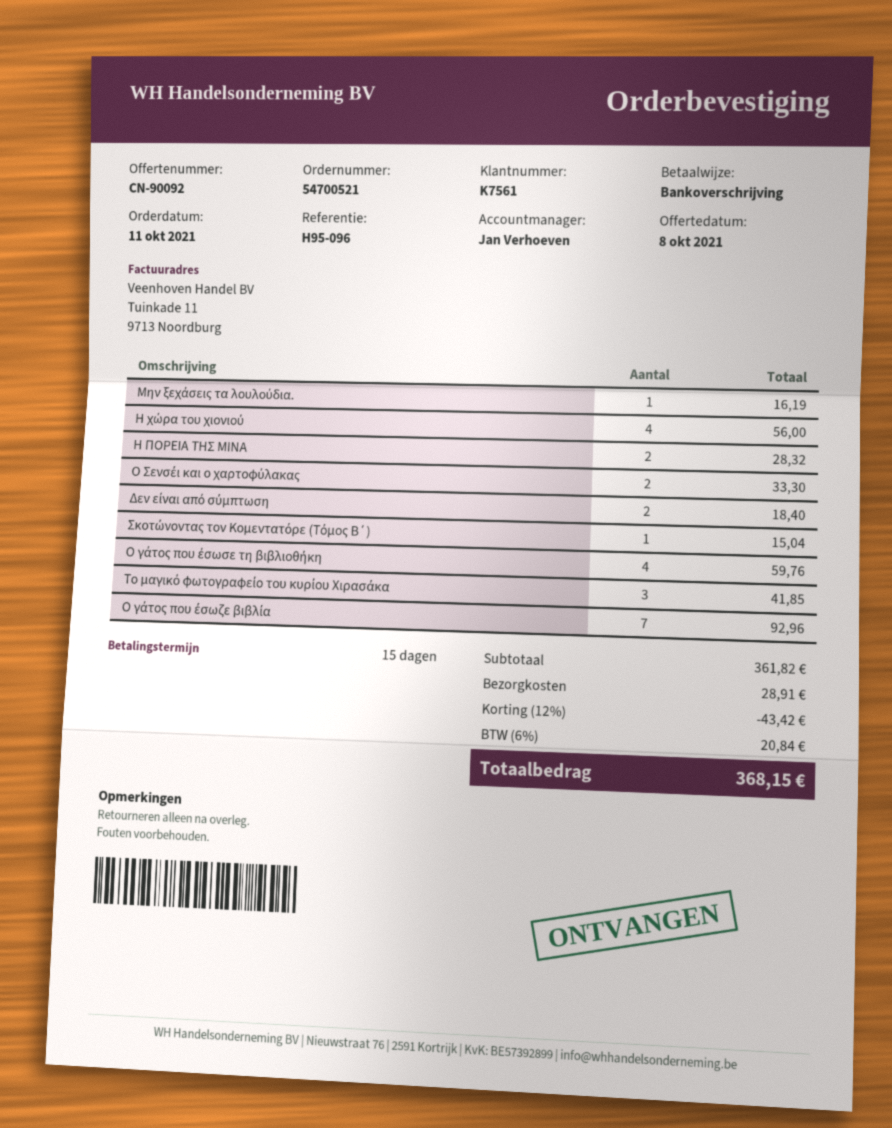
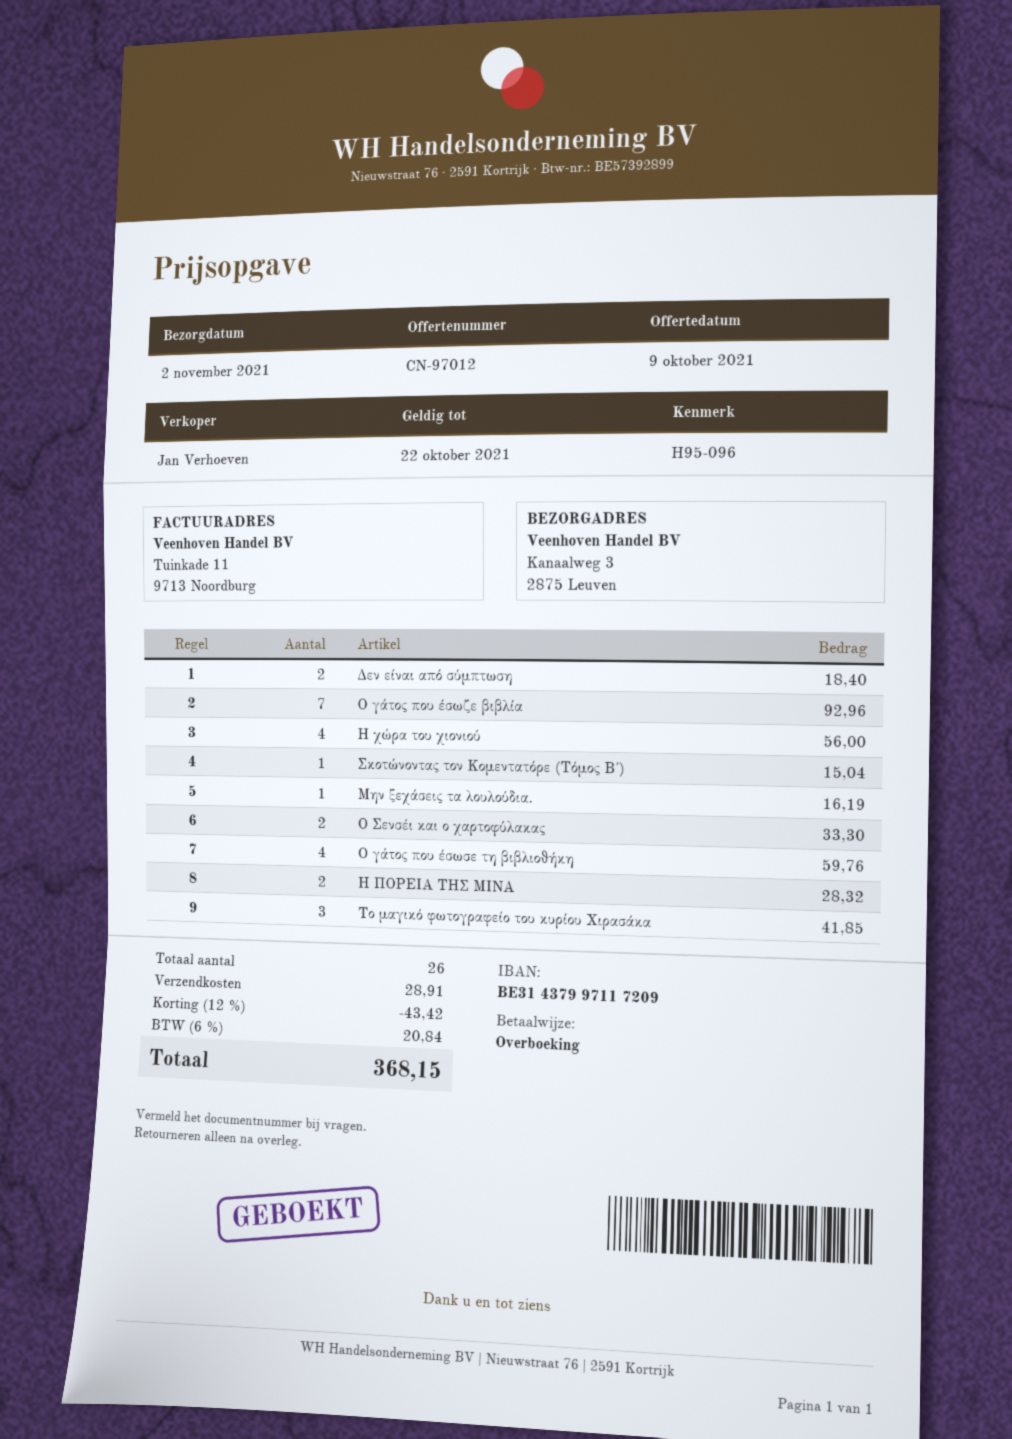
quote number: CN-90092 -> CN-97012
quote date: 2021-10-08 -> 2021-10-09

